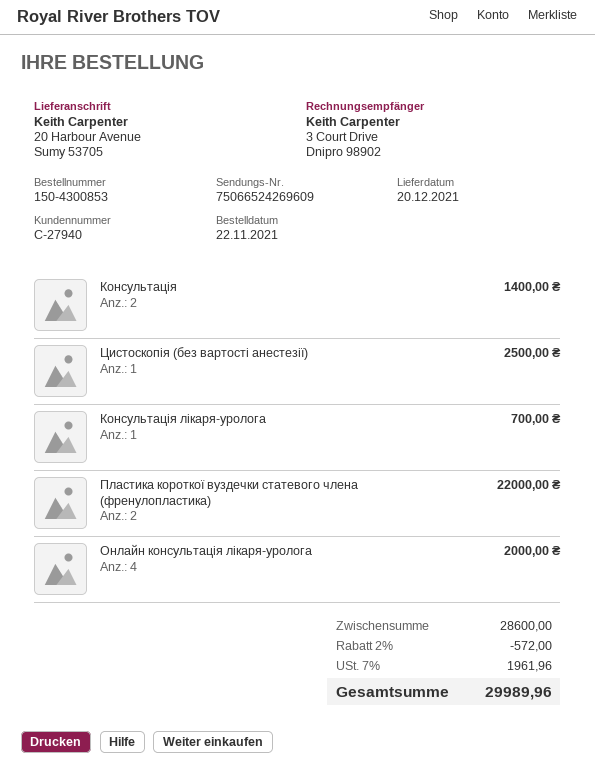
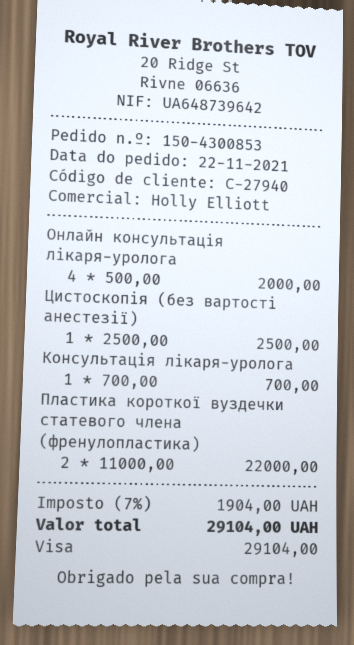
Консультація: 2 for 1400.00 -> none
discount: 2% = 572.00 -> none
tax: 7% = 1961.96 -> 7% = 1904.00
total: 29989.96 -> 29104.00

